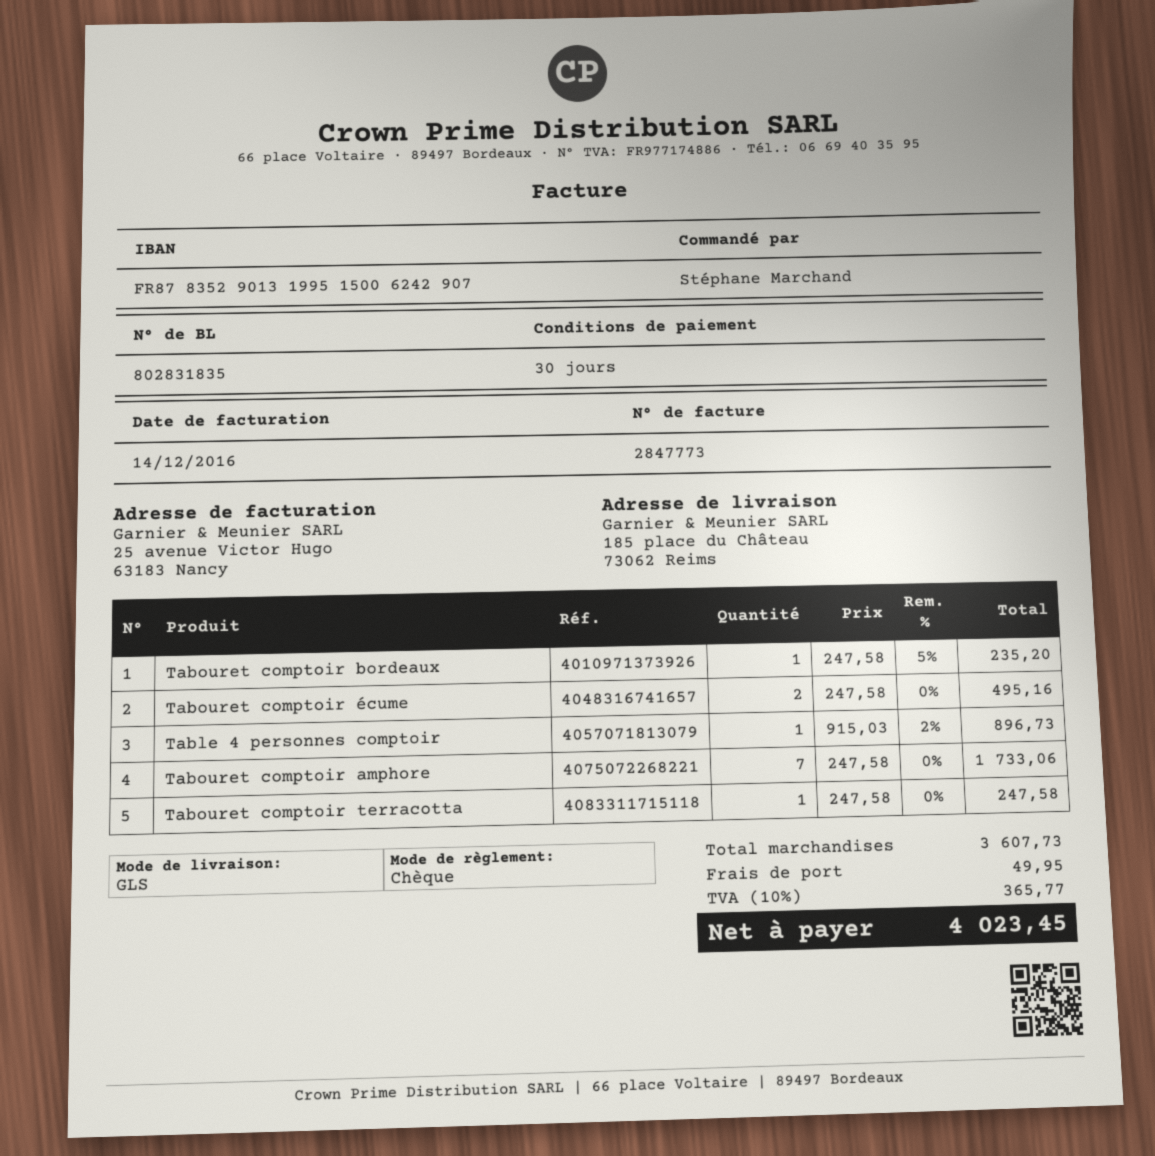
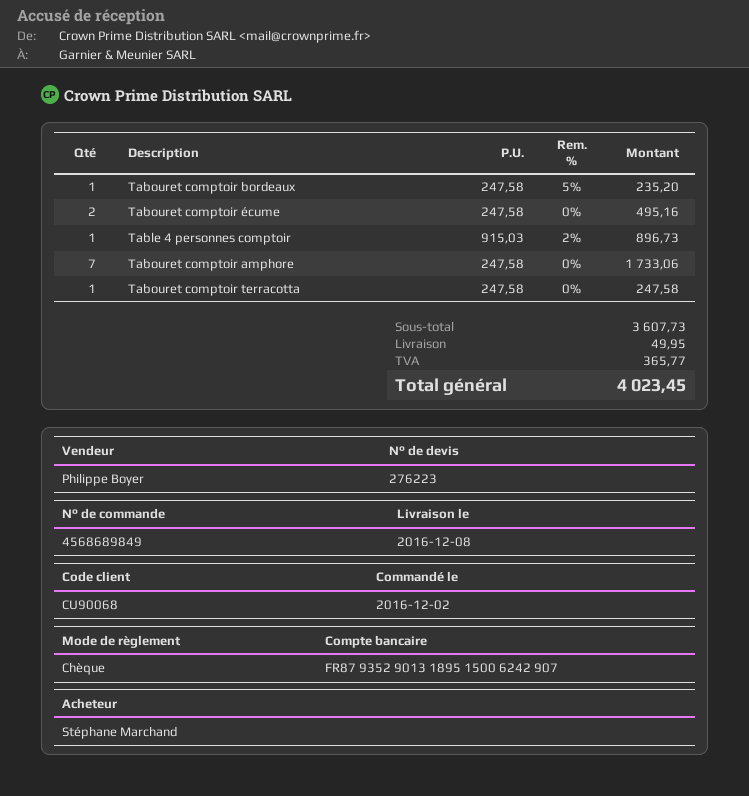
bank account: FR8783529013199515006242907 -> FR8793529013189515006242907

